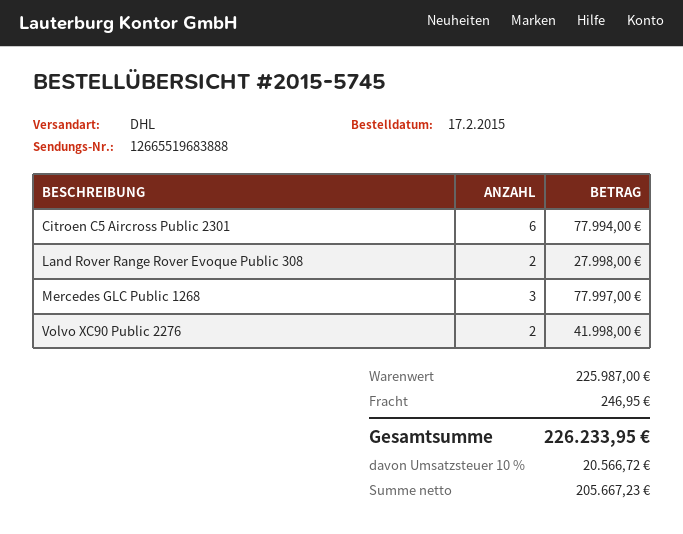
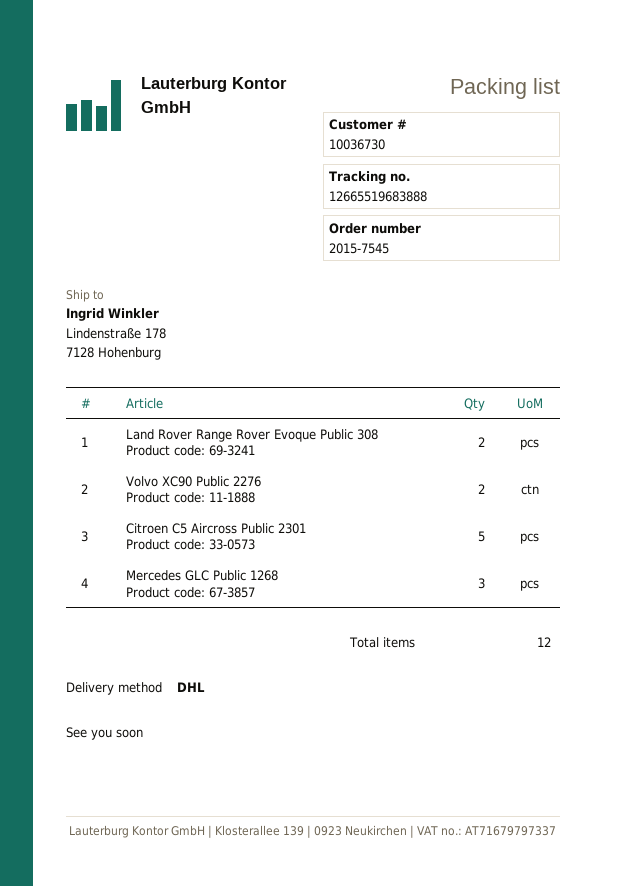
order number: 2015-5745 -> 2015-7545
Citroen C5 Aircross Public 2301: 6 -> 5

